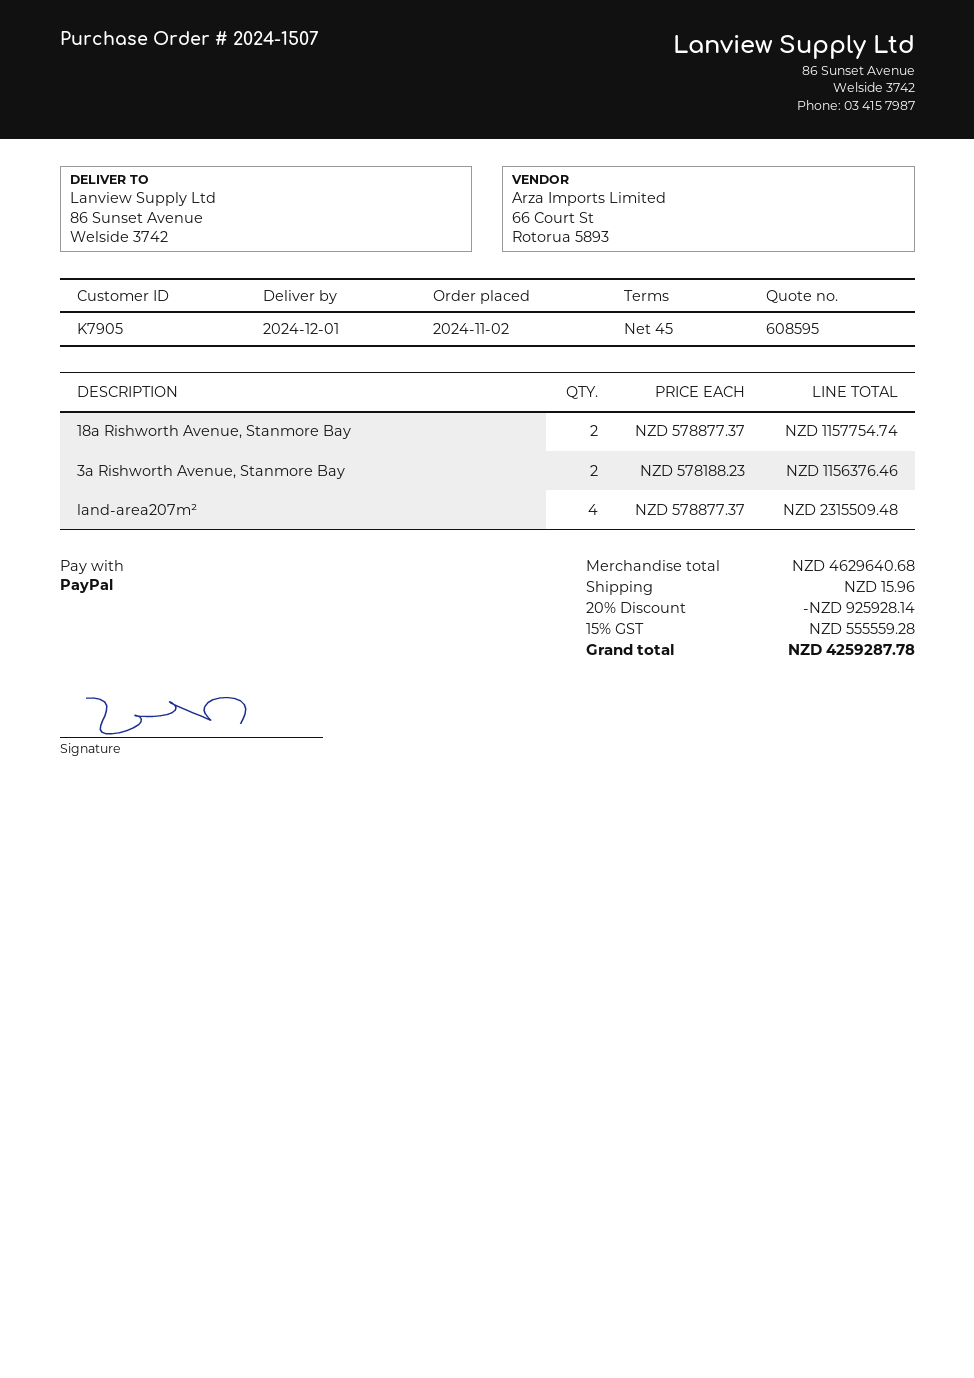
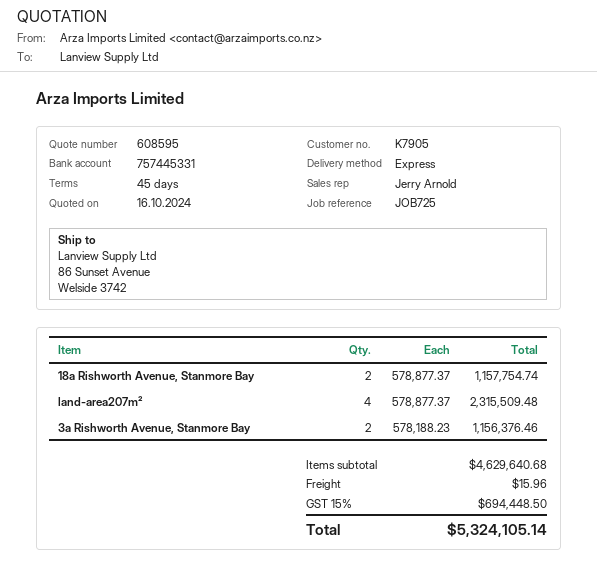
discount: 20% = 925928.14 -> none
tax: 15% = 555559.28 -> 15% = 694448.50
total: 4259287.78 -> 5324105.14

